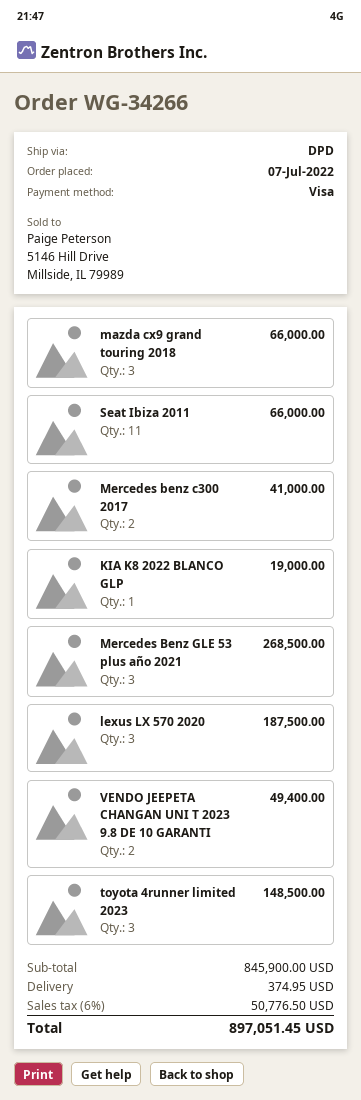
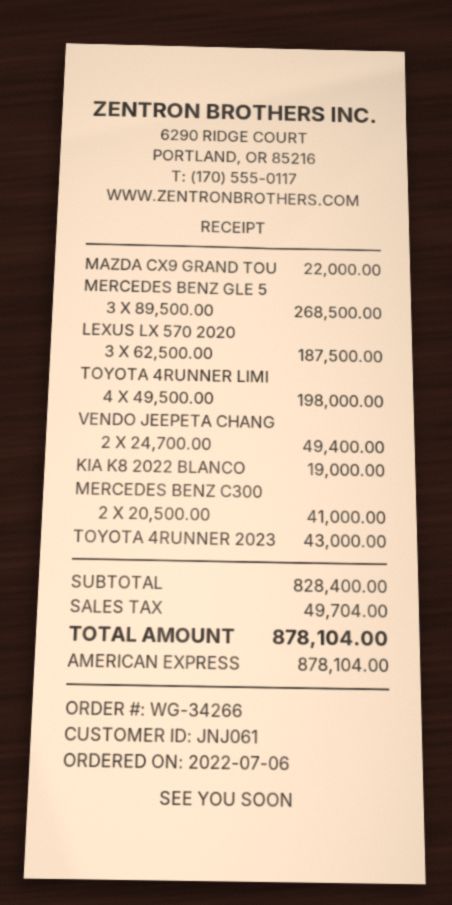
order date: 2022-07-07 -> 2022-07-06
payment method: Visa -> American Express
mazda cx9 grand touring 2018: 3 for 66000.00 -> 1 for 22000.00
Seat Ibiza 2011: 11 for 66000.00 -> none
toyota 4runner limited 2023: 3 for 148500.00 -> 4 for 198000.00
TOYOTA 4RUNNER 2023: none -> 1 for 43000.00
subtotal: 845900.00 -> 828400.00
shipping: 374.95 -> none
tax: 50776.50 -> 49704.00
total: 897051.45 -> 878104.00

